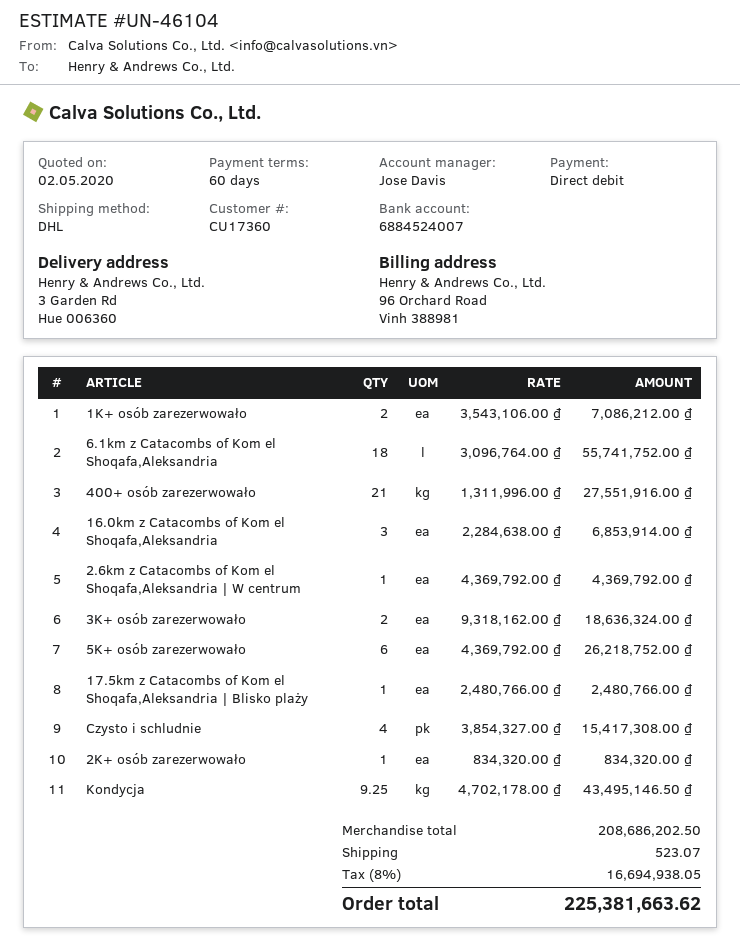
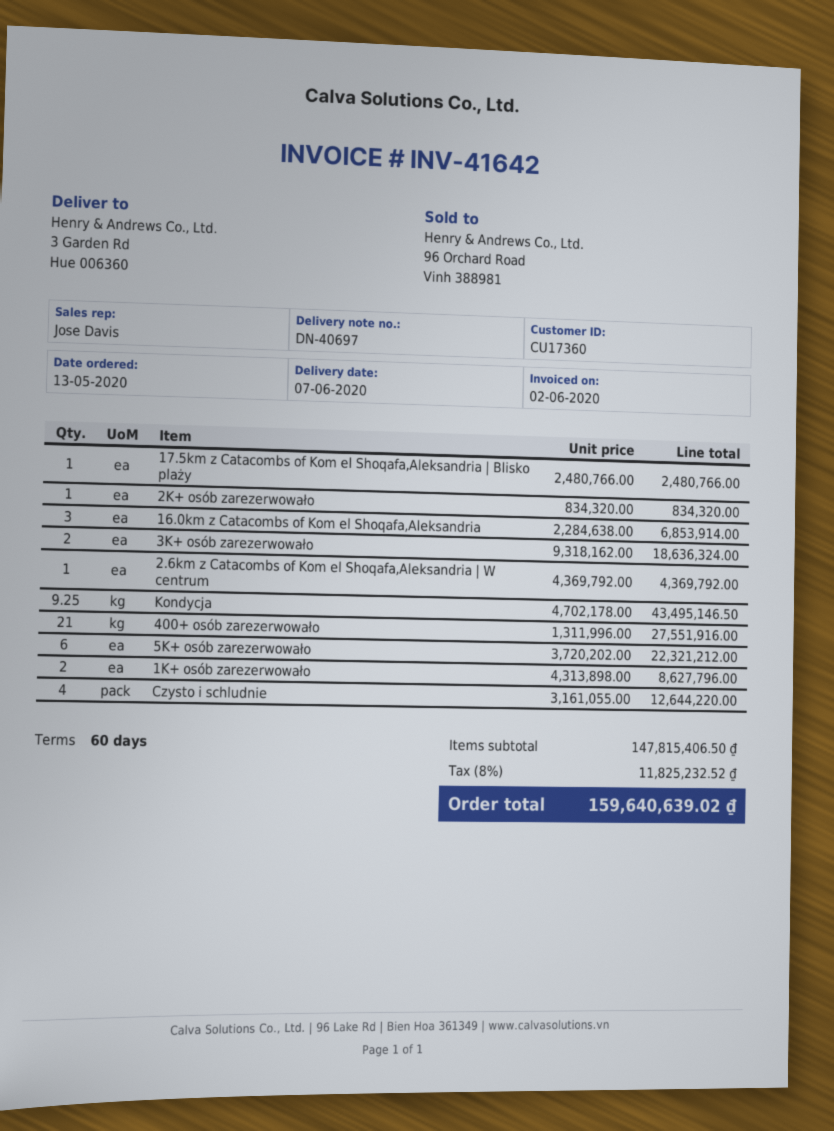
1K+ osób zarezerwowało: 2 x 3543106.00 = 7086212.00 -> 2 x 4313898.00 = 8627796.00
6.1km z Catacombs of Kom el Shoqafa,Aleksandria: 18 x 3096764.00 = 55741752.00 -> none
5K+ osób zarezerwowało: 6 x 4369792.00 = 26218752.00 -> 6 x 3720202.00 = 22321212.00
Czysto i schludnie: 4 x 3854327.00 = 15417308.00 -> 4 x 3161055.00 = 12644220.00
subtotal: 208686202.50 -> 147815406.50
shipping: 523.07 -> none
tax: 8% = 16694938.05 -> 8% = 11825232.52
total: 225381663.62 -> 159640639.02

